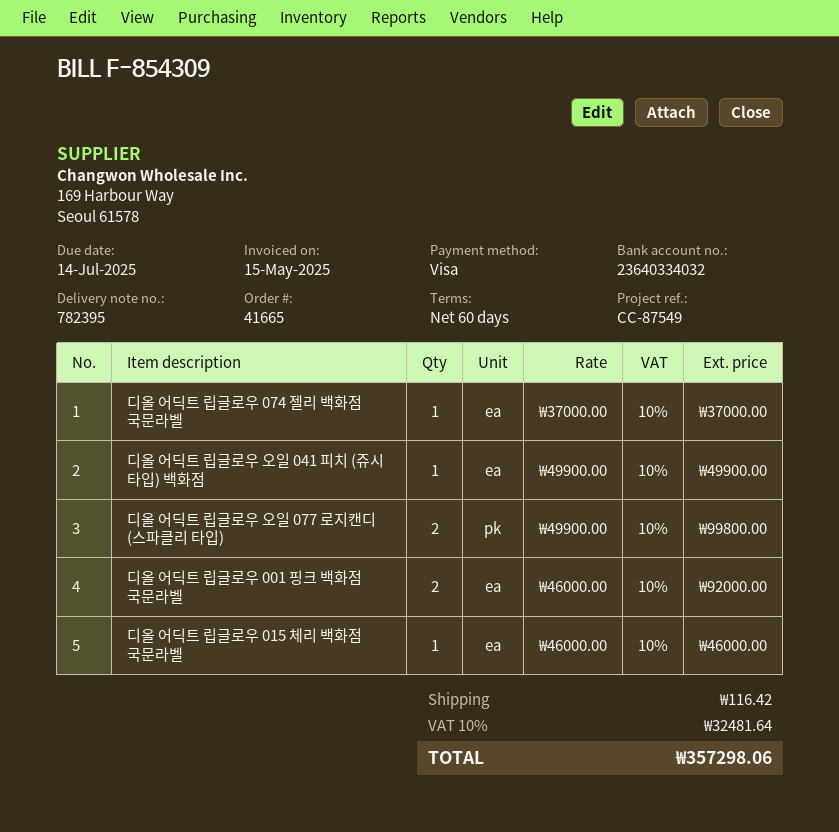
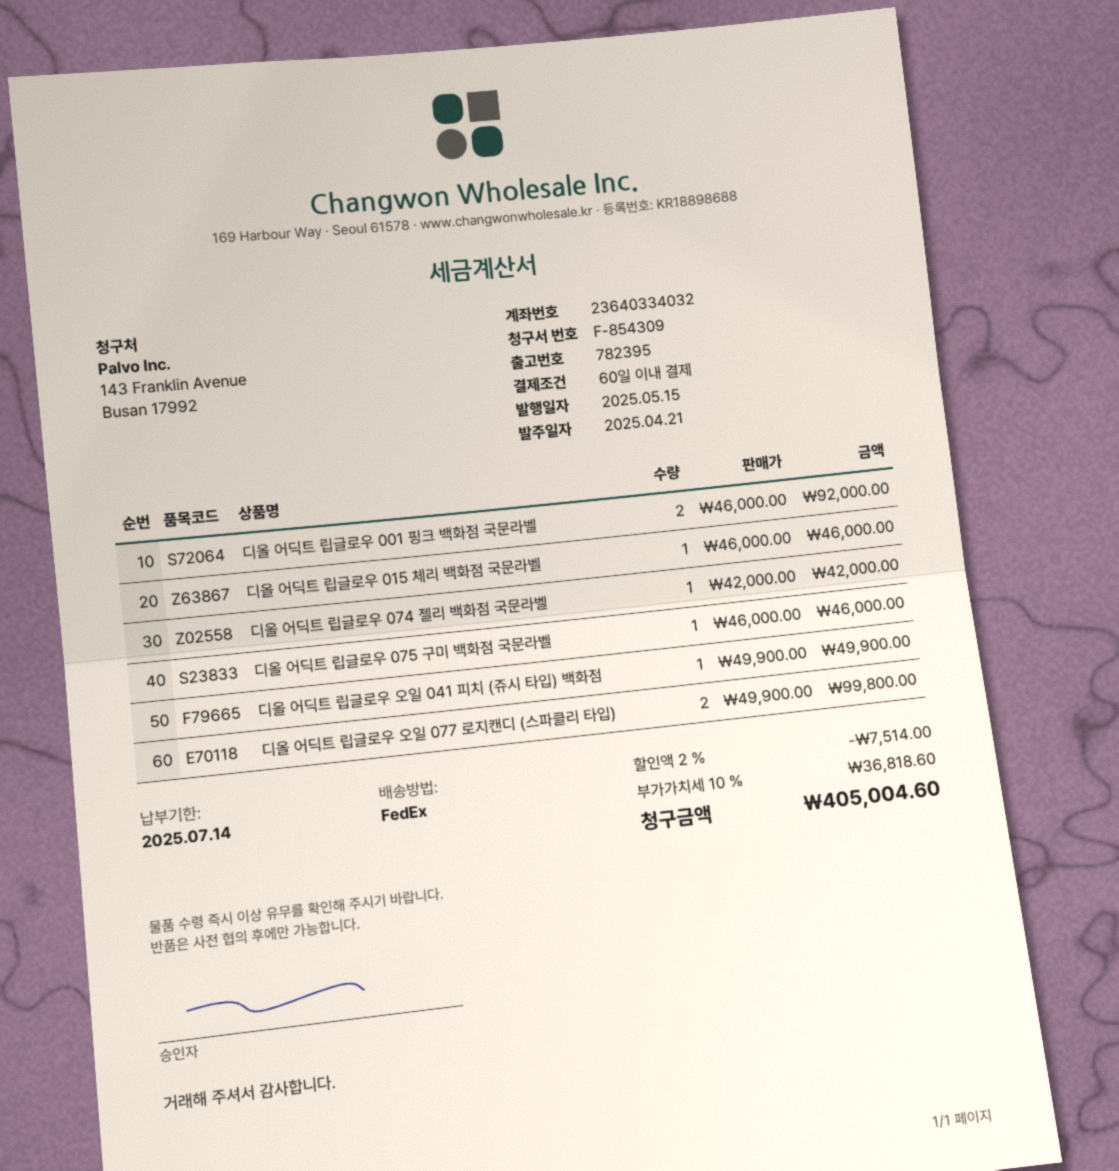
디올 어딕트 립글로우 074 젤리 백화점 국문라벨: 1 x 37000.00 = 37000.00 -> 1 x 42000.00 = 42000.00
디올 어딕트 립글로우 075 구미 백화점 국문라벨: none -> 1 x 46000.00 = 46000.00
discount: none -> 2% = 7514.00
shipping: 116.42 -> none
tax: 10% = 32481.64 -> 10% = 36818.60
total: 357298.06 -> 405004.60

